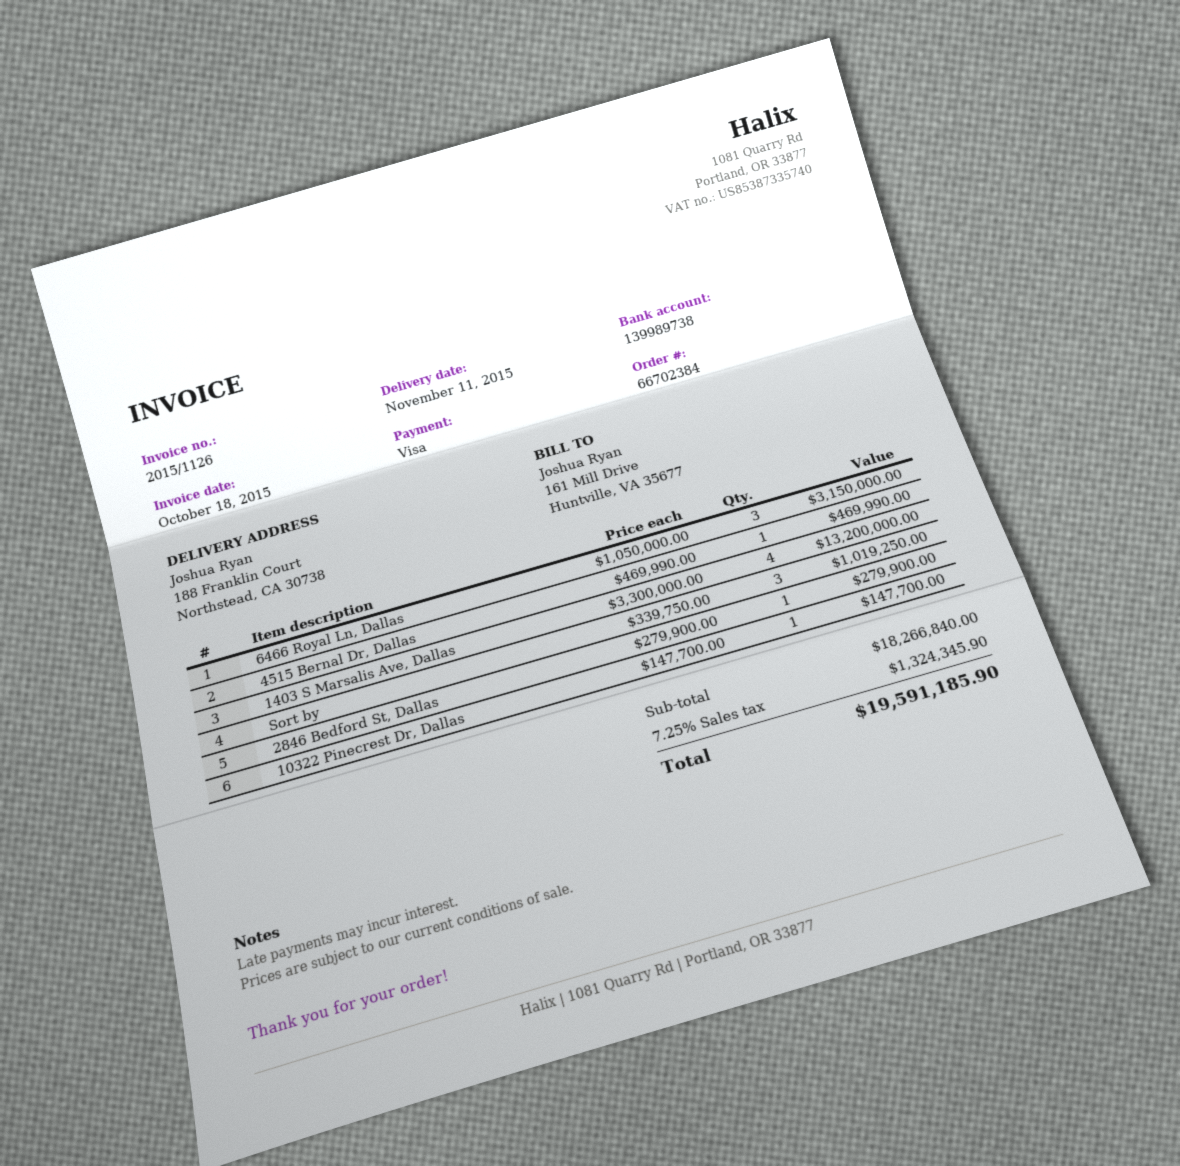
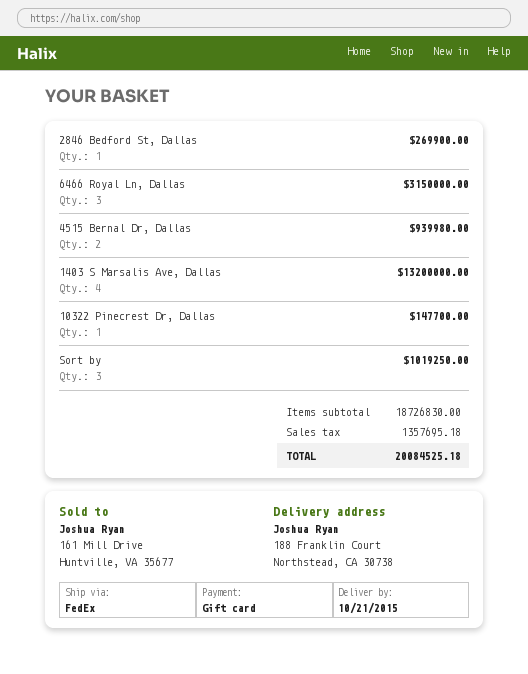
delivery date: 2015-11-11 -> 2015-10-21
payment method: Visa -> gift card
4515 Bernal Dr, Dallas: 1 for 469990.00 -> 2 for 939980.00
2846 Bedford St, Dallas: 1 for 279900.00 -> 1 for 269900.00
subtotal: 18266840.00 -> 18726830.00
tax: 1324345.90 -> 1357695.18
total: 19591185.90 -> 20084525.18

